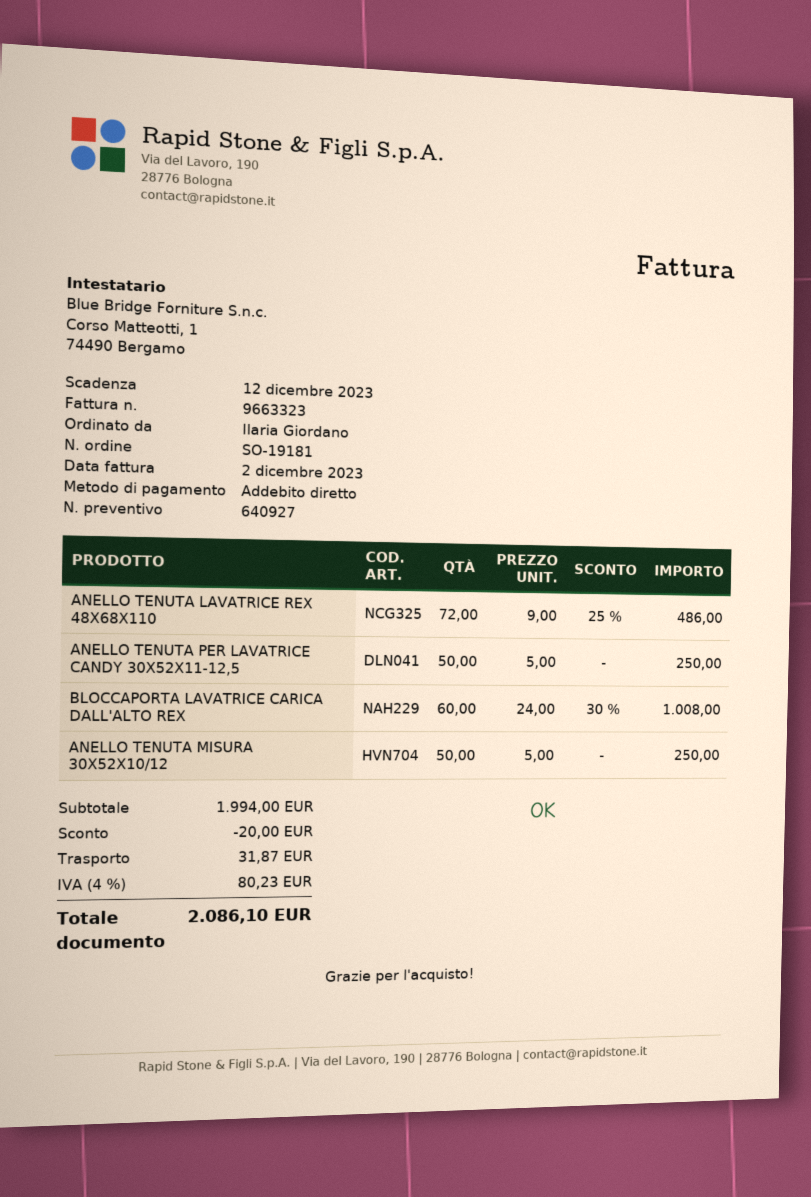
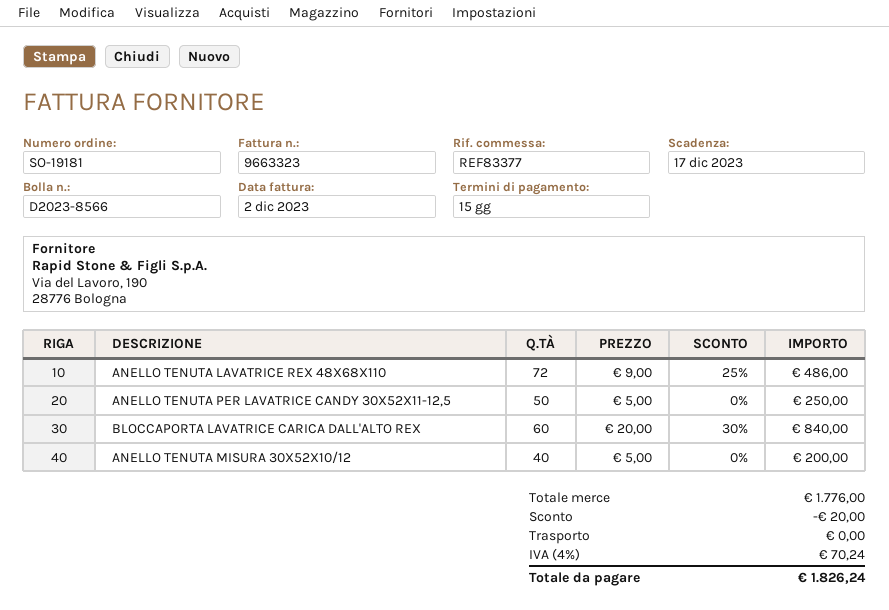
due date: 2023-12-12 -> 2023-12-17
BLOCCAPORTA LAVATRICE CARICA DALL'ALTO REX: 60 x 24.00 - 30% = 1008.00 -> 60 x 20.00 - 30% = 840.00
ANELLO TENUTA MISURA 30X52X10/12: 50 x 5.00 = 250.00 -> 40 x 5.00 = 200.00
subtotal: 1994.00 -> 1776.00
shipping: 31.87 -> 0.00
tax: 4% = 80.23 -> 4% = 70.24
total: 2086.10 -> 1826.24

